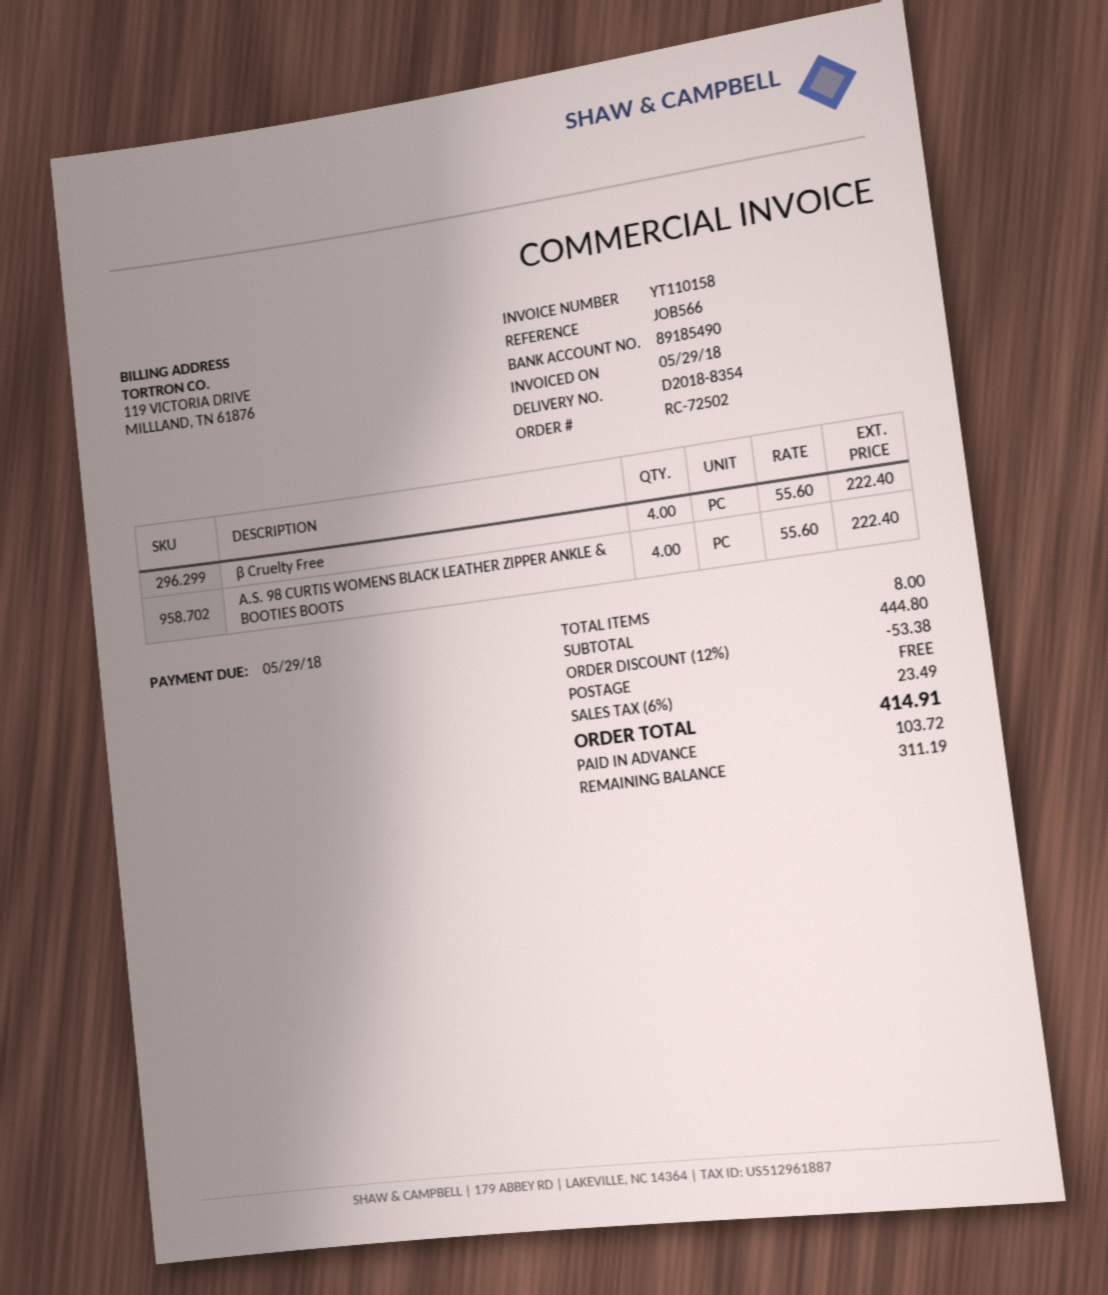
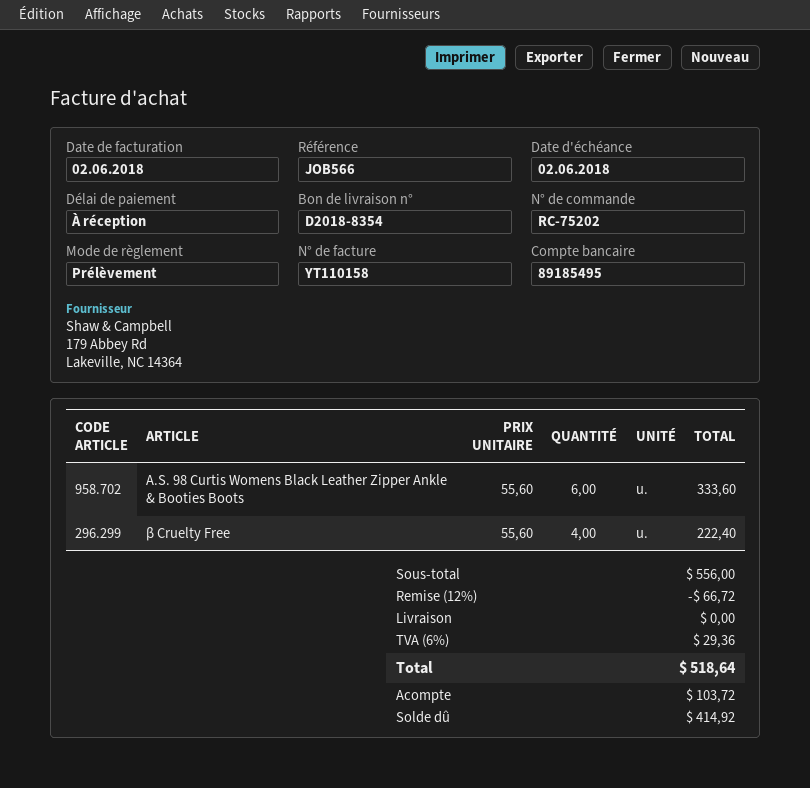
order number: RC-72502 -> RC-75202
invoice date: 2018-05-29 -> 2018-06-02
due date: 2018-05-29 -> 2018-06-02
bank account: 89185490 -> 89185495
A.S. 98 CURTIS WOMENS BLACK LEATHER ZIPPER ANKLE & BOOTIES BOOTS: 4 x 55.60 = 222.40 -> 6 x 55.60 = 333.60
subtotal: 444.80 -> 556.00
discount: 12% = 53.38 -> 12% = 66.72
tax: 6% = 23.49 -> 6% = 29.36
total: 414.91 -> 518.64
balance: 311.19 -> 414.92

